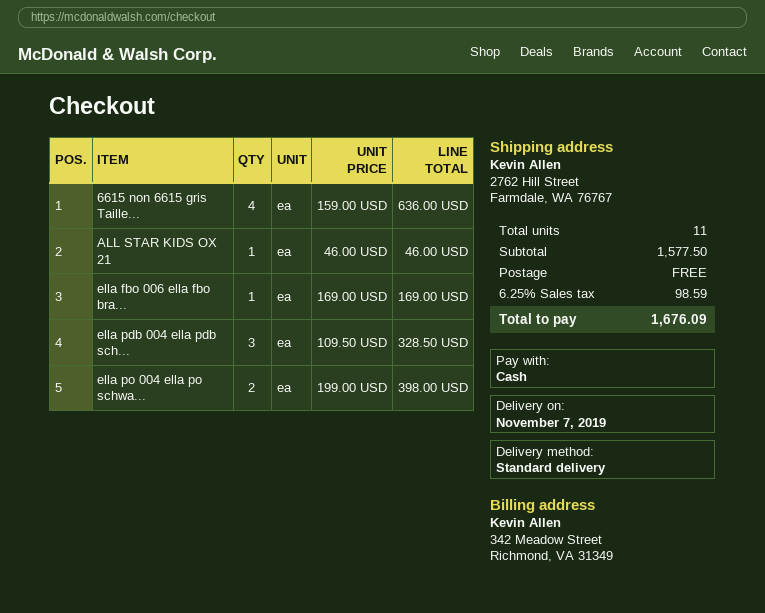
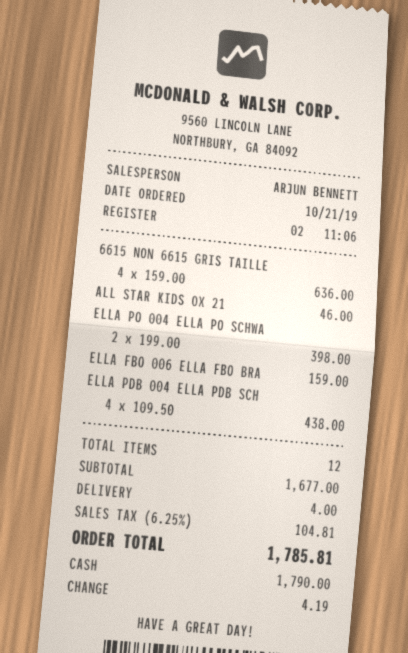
ella fbo 006 ella fbo bra...: 1 x 169.00 = 169.00 -> 1 x 159.00 = 159.00
ella pdb 004 ella pdb sch...: 3 x 109.50 = 328.50 -> 4 x 109.50 = 438.00
total quantity: 11 -> 12
subtotal: 1577.50 -> 1677.00
shipping: 0.00 -> 4.00
tax: 6.25% = 98.59 -> 6.25% = 104.81
total: 1676.09 -> 1785.81

